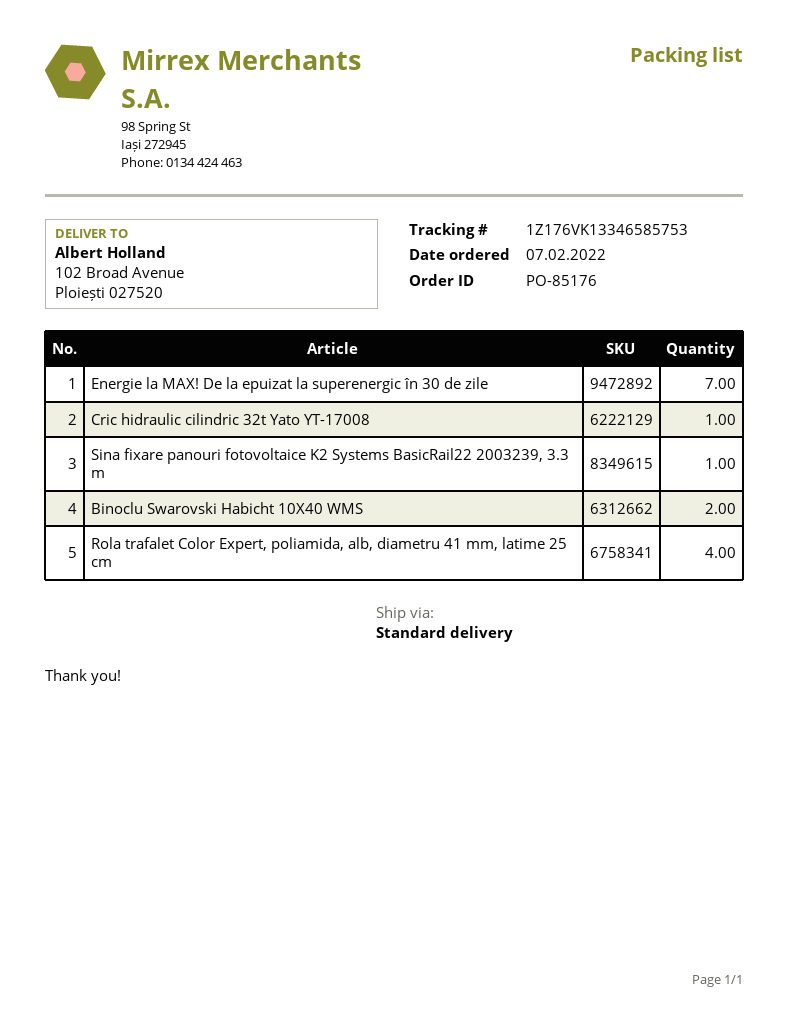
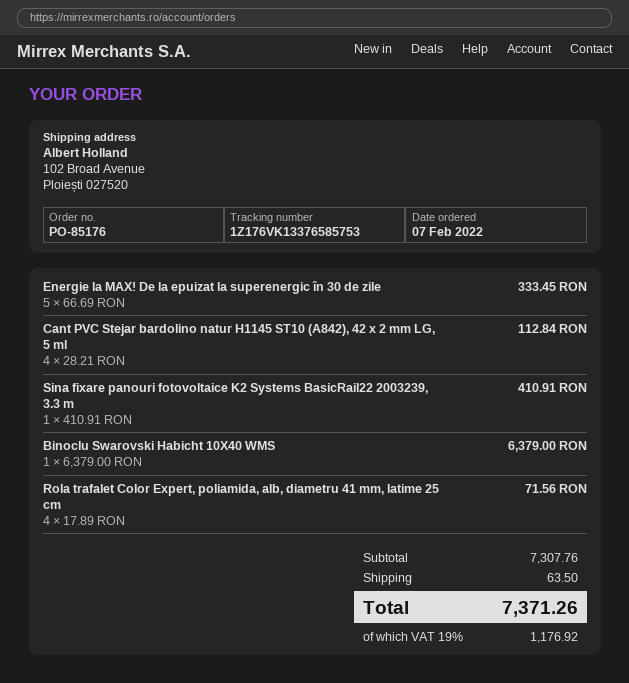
tracking number: 1Z176VK13346585753 -> 1Z176VK13376585753
Energie la MAX! De la epuizat la superenergic în 30 de zile: 7 -> 5
Cric hidraulic cilindric 32t Yato YT-17008: 1 -> none
Binoclu Swarovski Habicht 10X40 WMS: 2 -> 1
Cant PVC Stejar bardolino natur H1145 ST10 (A842), 42 x 2 mm LG, 5 ml: none -> 4

